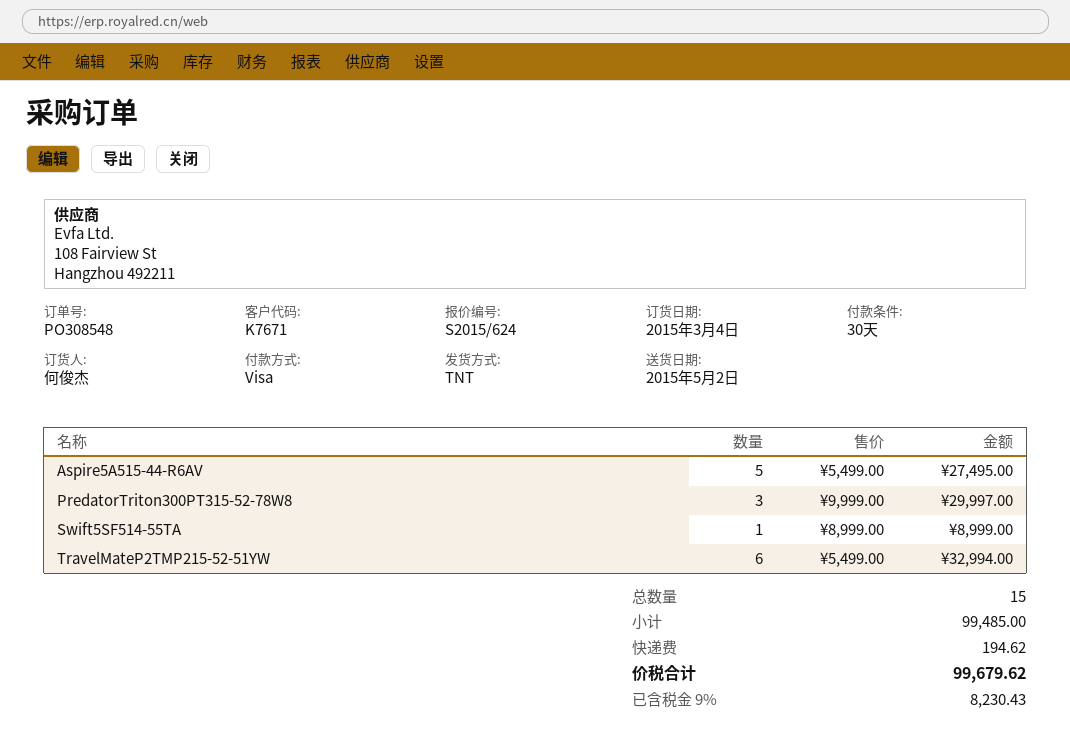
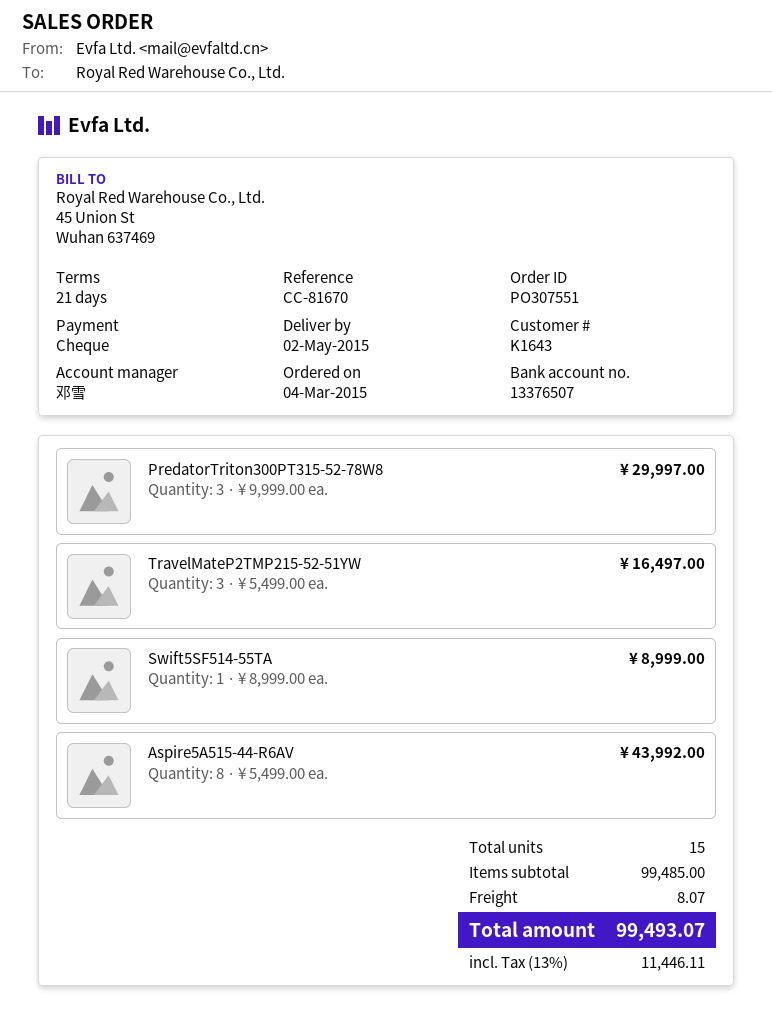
order number: PO308548 -> PO307551
payment terms: 30 days -> 21 days
customer number: K7671 -> K1643
payment method: Visa -> cheque
Aspire5A515-44-R6AV: 5 x 5499.00 = 27495.00 -> 8 x 5499.00 = 43992.00
TravelMateP2TMP215-52-51YW: 6 x 5499.00 = 32994.00 -> 3 x 5499.00 = 16497.00
shipping: 194.62 -> 8.07
tax: 9% = 8230.43 -> 13% = 11446.11
total: 99679.62 -> 99493.07

